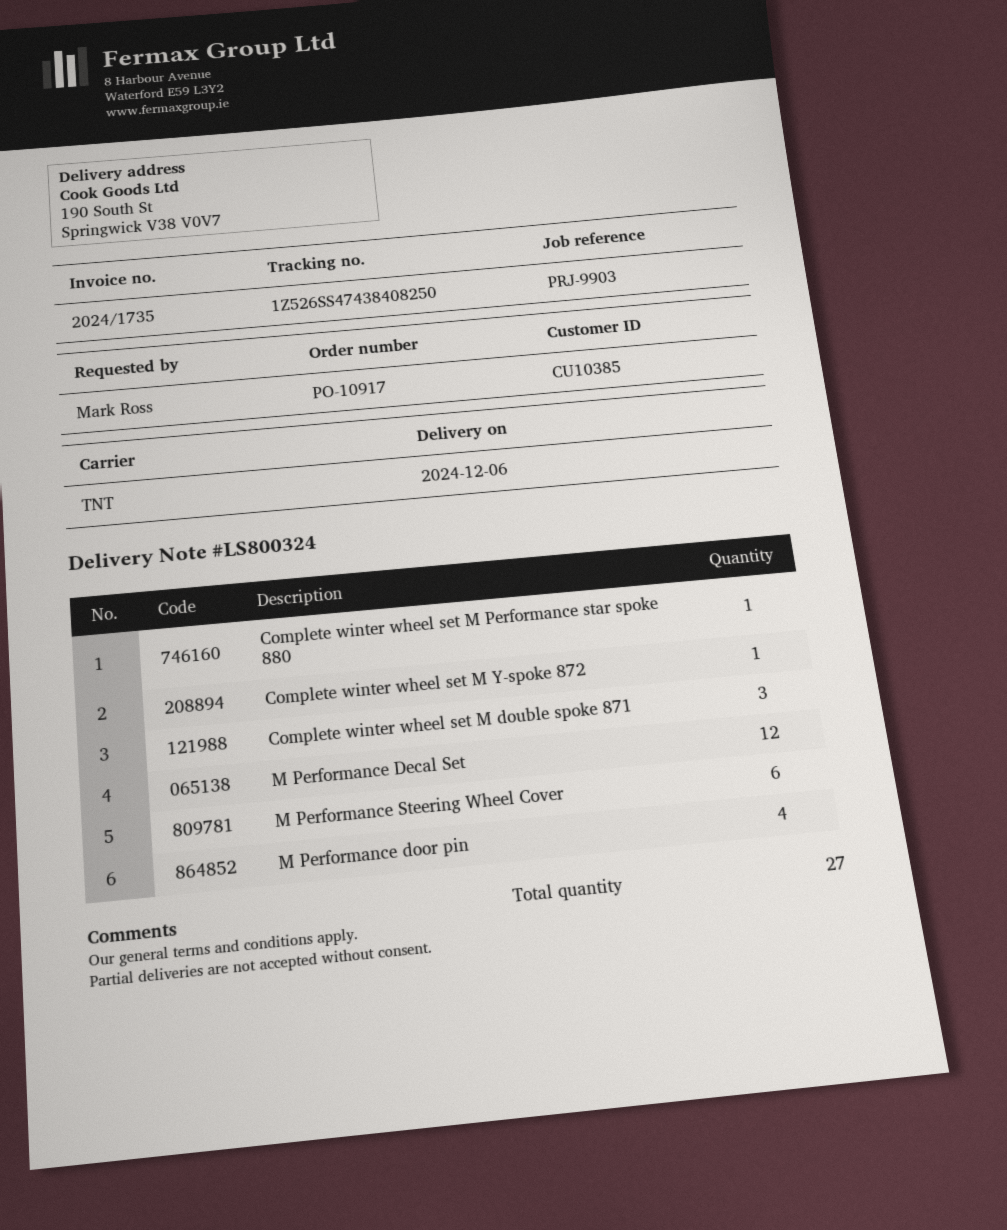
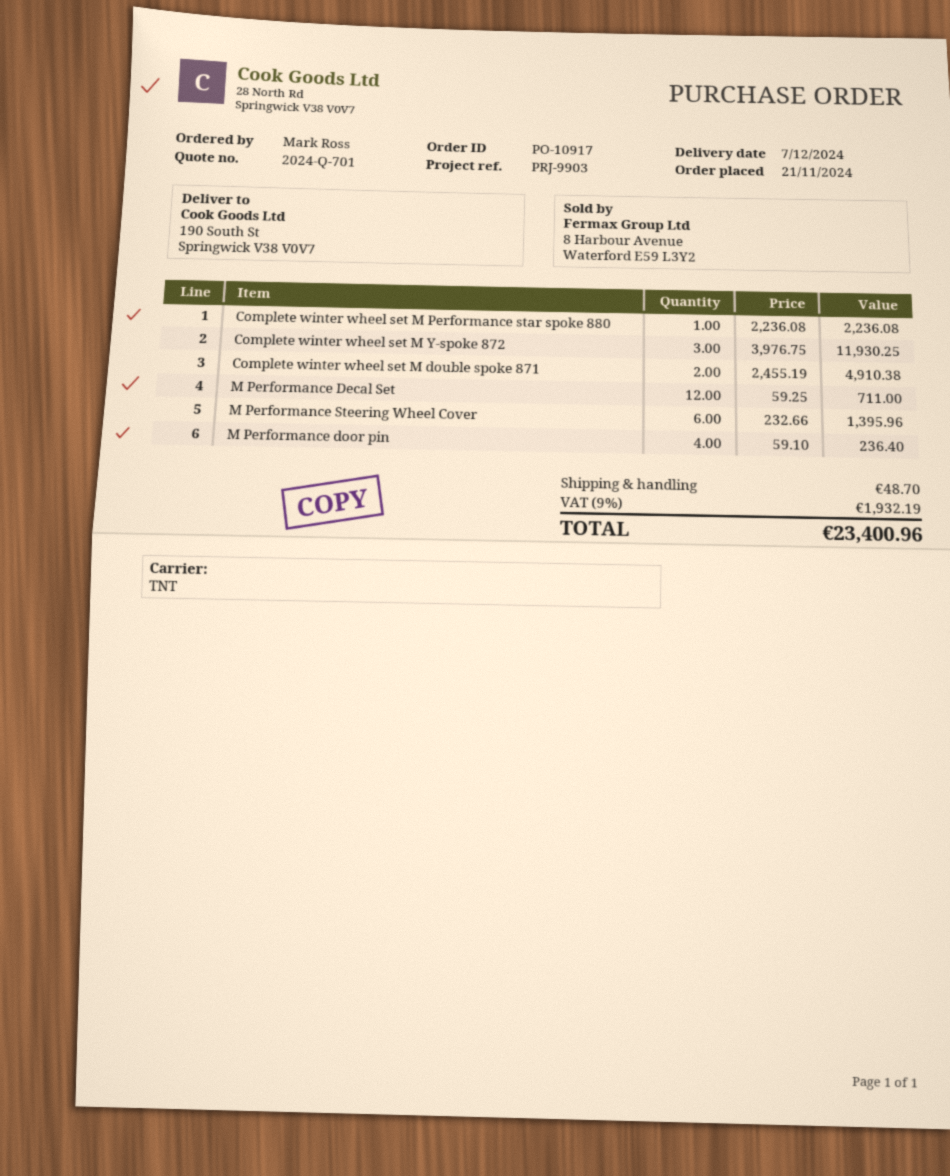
delivery date: 2024-12-06 -> 2024-12-07
Complete winter wheel set M Y-spoke 872: 1 -> 3
Complete winter wheel set M double spoke 871: 3 -> 2

